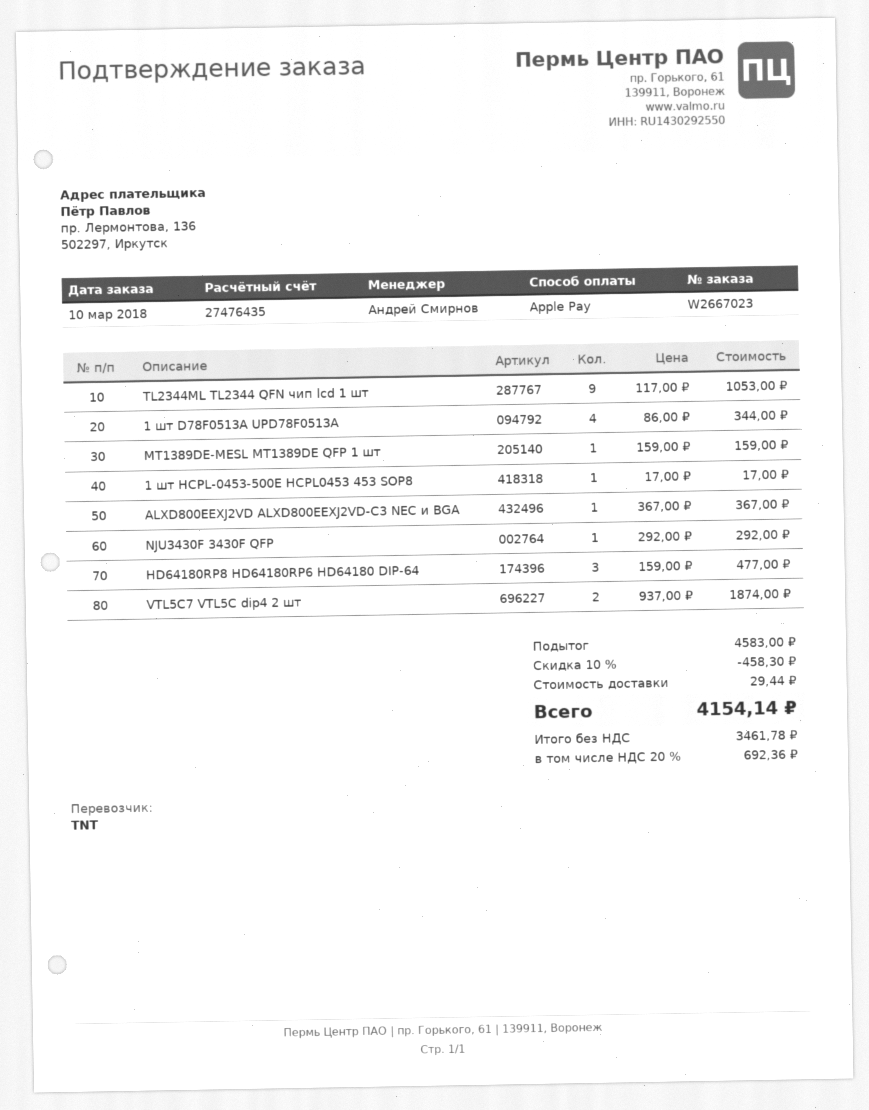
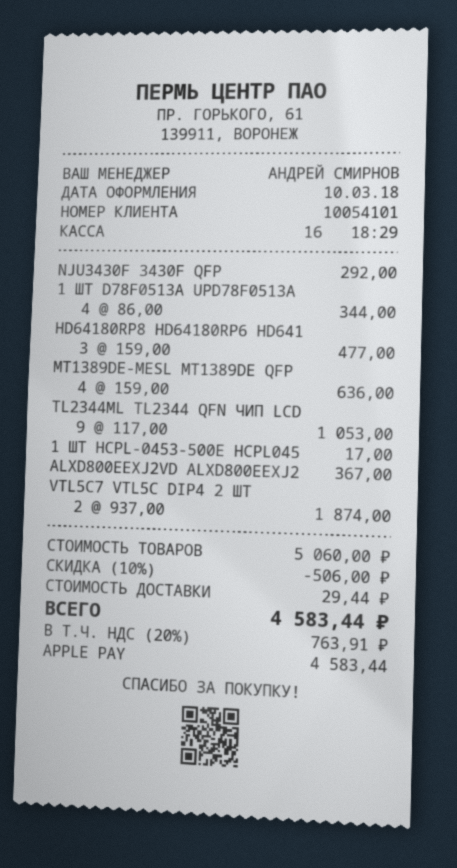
MT1389DE-MESL MT1389DE QFP 1 шт: 1 x 159.00 = 159.00 -> 4 x 159.00 = 636.00
subtotal: 4583.00 -> 5060.00
discount: 10% = 458.30 -> 10% = 506.00
tax: 20% = 692.36 -> 20% = 763.91
total: 4154.14 -> 4583.44

